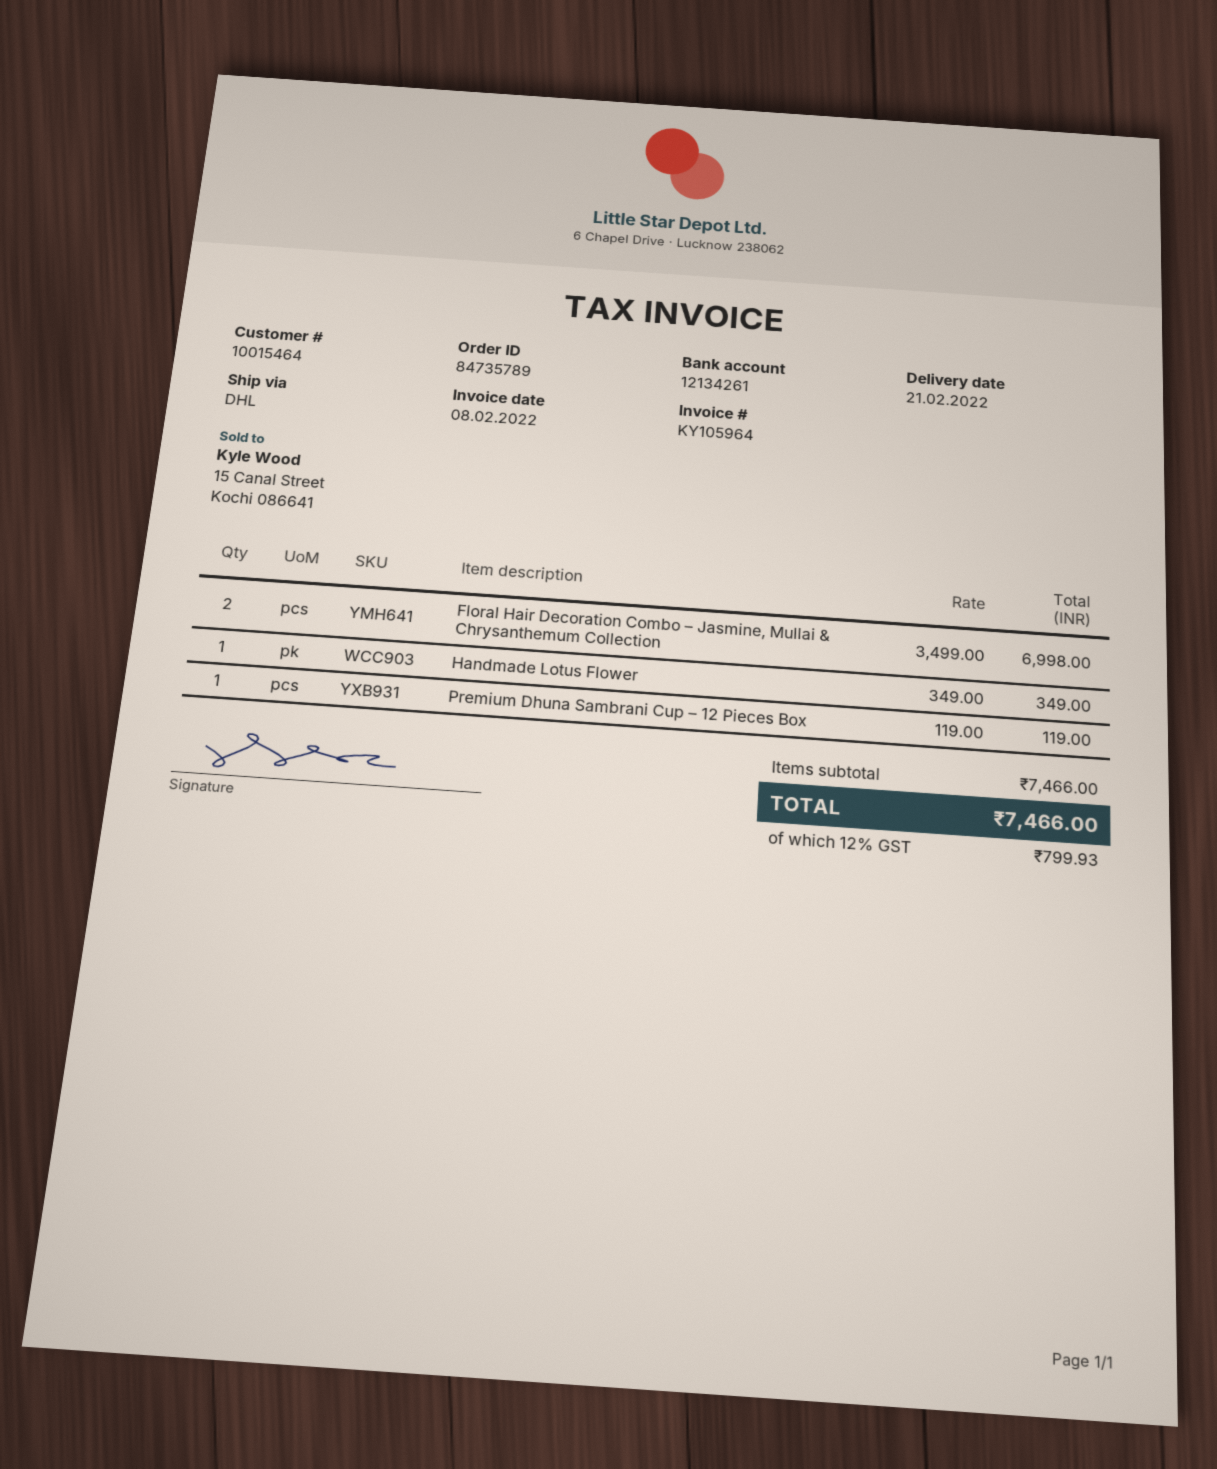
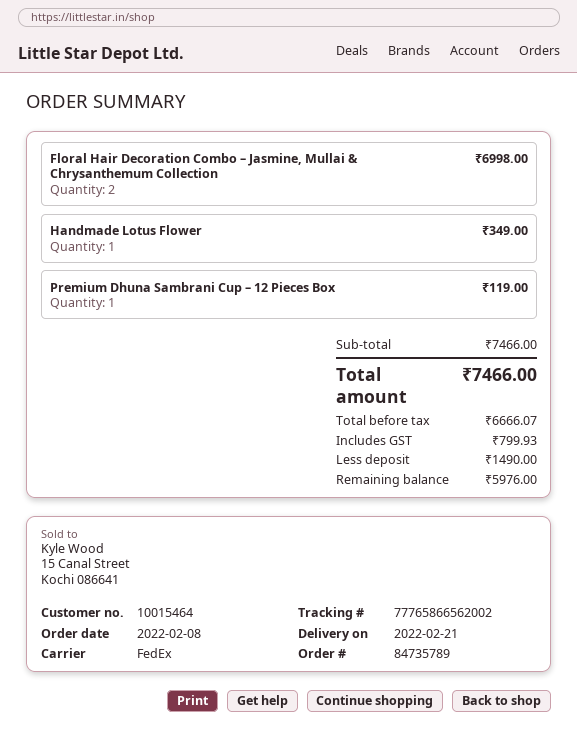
shipping method: DHL -> FedEx

